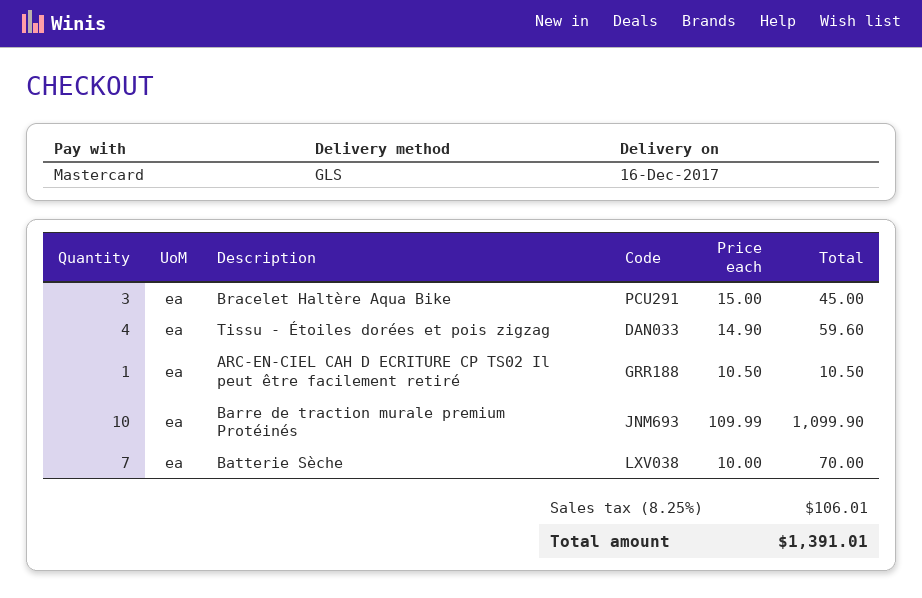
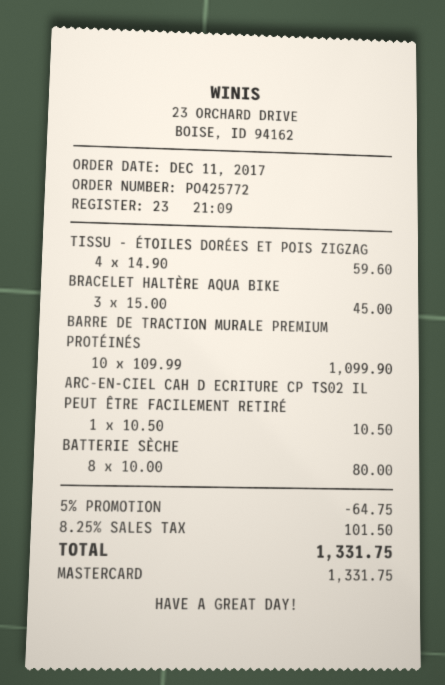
Batterie Sèche: 7 x 10.00 = 70.00 -> 8 x 10.00 = 80.00
discount: none -> 5% = 64.75
tax: 8.25% = 106.01 -> 8.25% = 101.50
total: 1391.01 -> 1331.75

